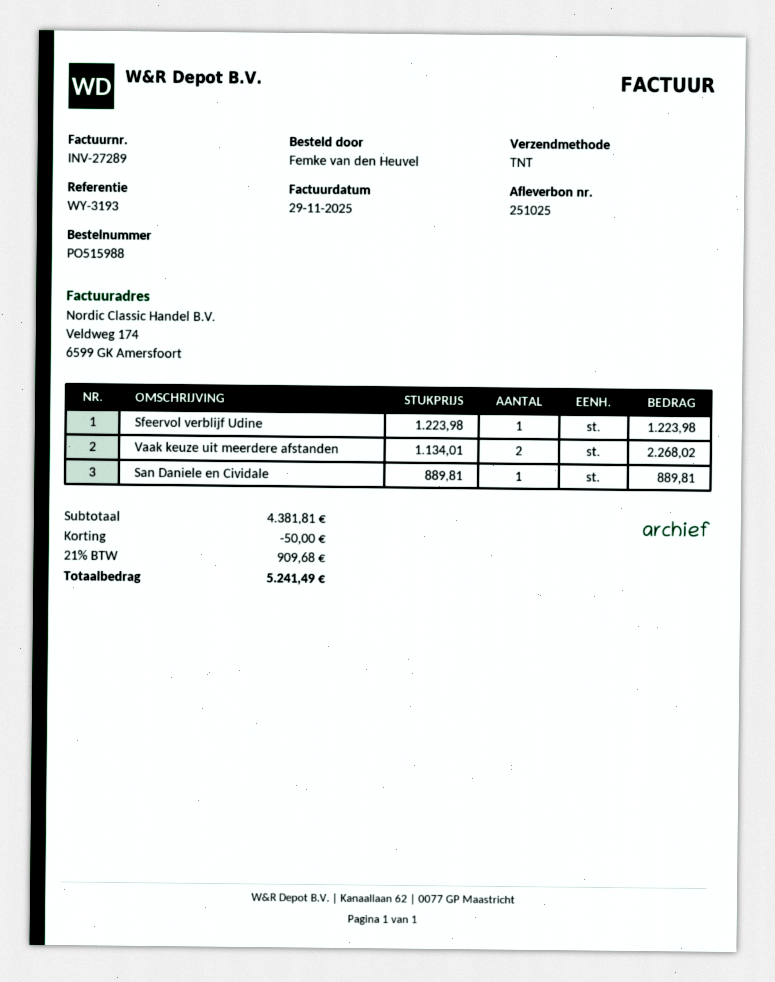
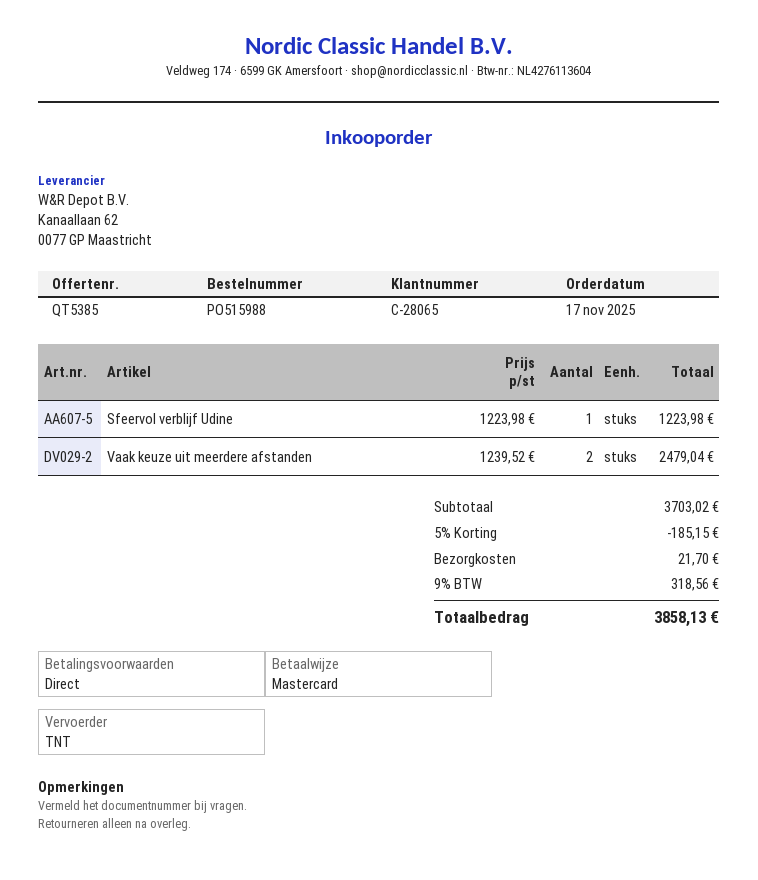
Vaak keuze uit meerdere afstanden: 2 x 1134.01 = 2268.02 -> 2 x 1239.52 = 2479.04
San Daniele en Cividale: 1 x 889.81 = 889.81 -> none
subtotal: 4381.81 -> 3703.02
discount: 50.00 -> 185.15
shipping: none -> 21.70
tax: 21% = 909.68 -> 9% = 318.56
total: 5241.49 -> 3858.13

